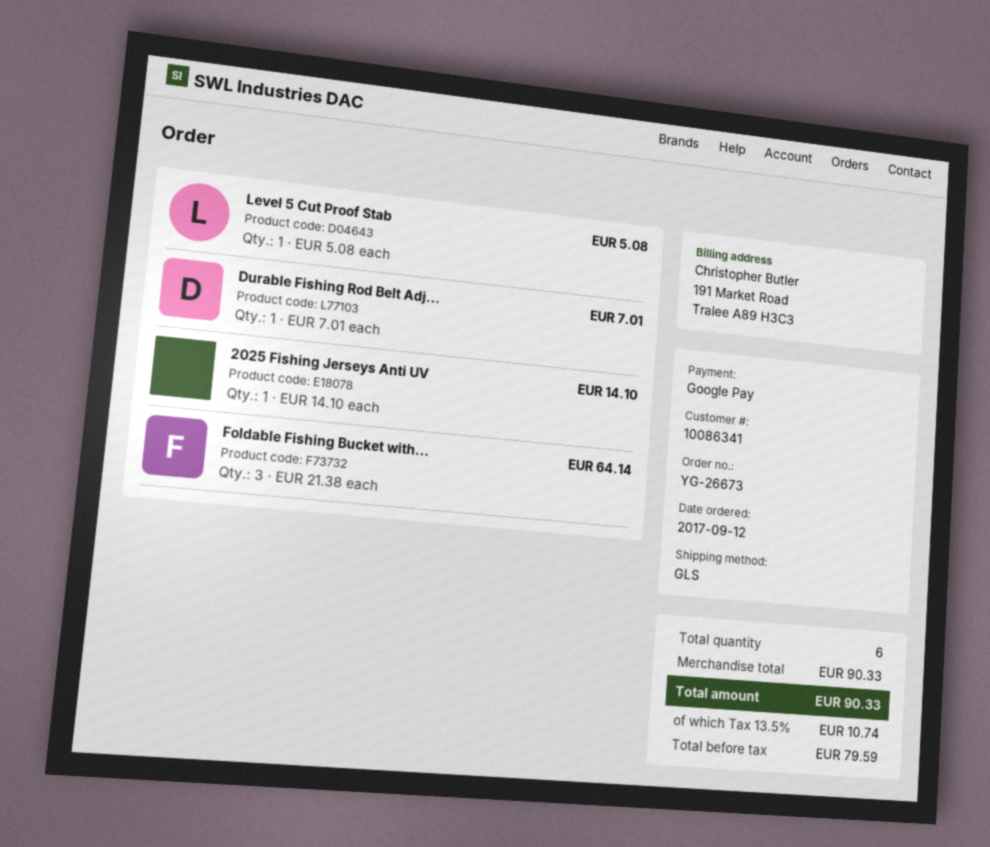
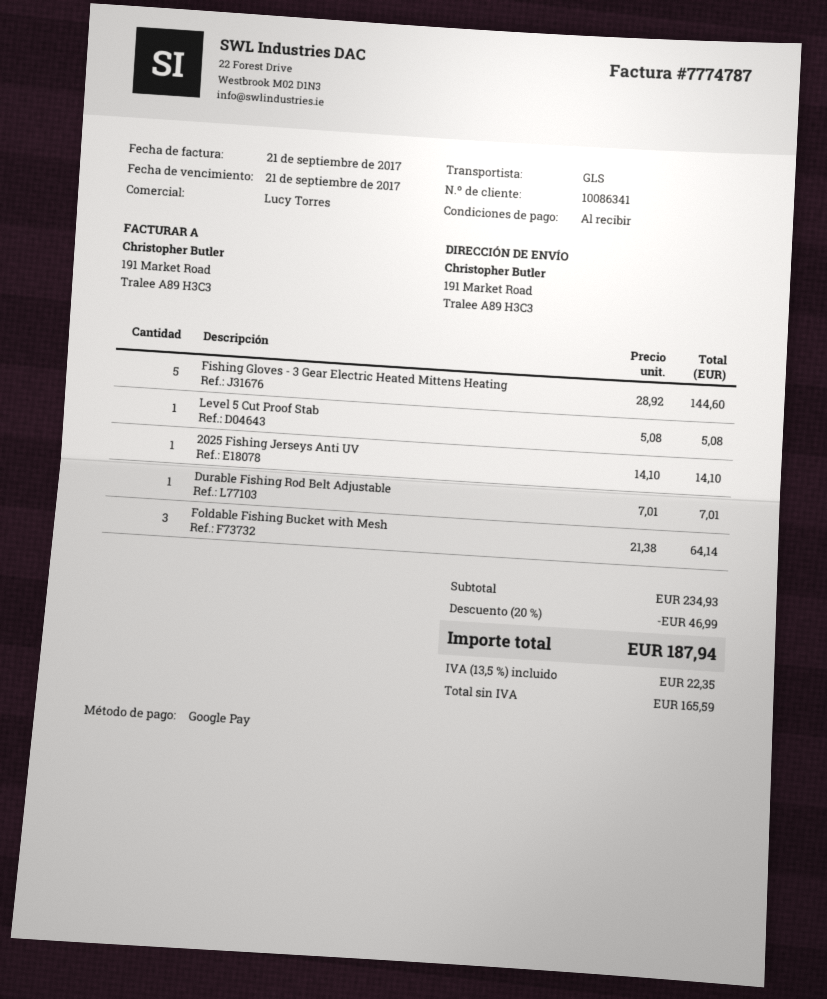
Fishing Gloves - 3 Gear Electric Heated Mittens Heating: none -> 5 x 28.92 = 144.60
subtotal: 90.33 -> 234.93
discount: none -> 20% = 46.99
net: 79.59 -> 165.59
tax: 13.5% = 10.74 -> 13.5% = 22.35
total: 90.33 -> 187.94

